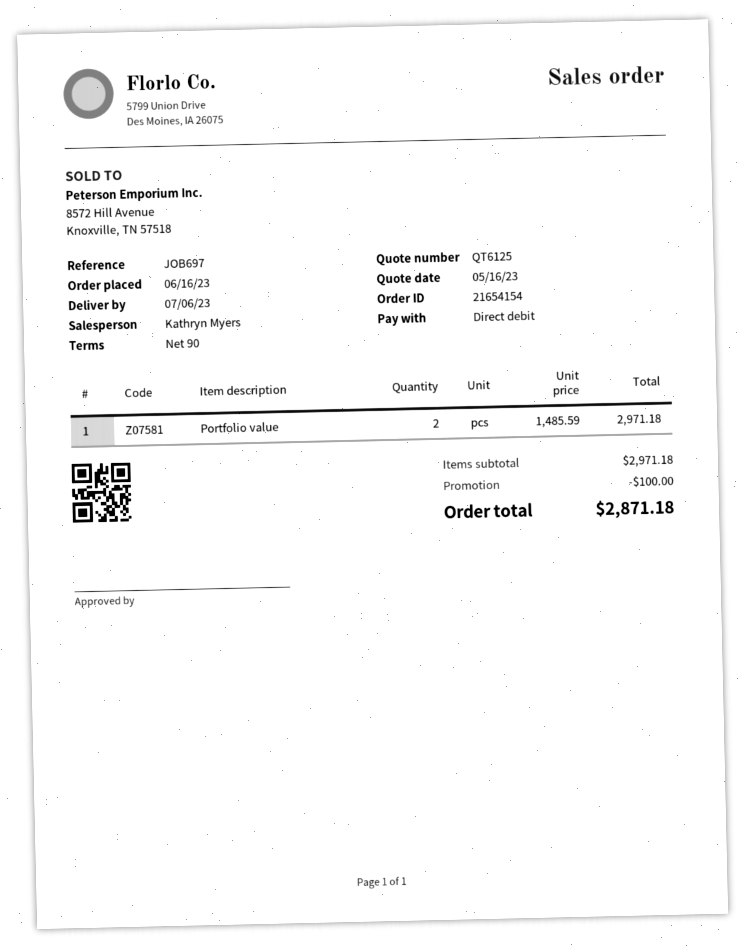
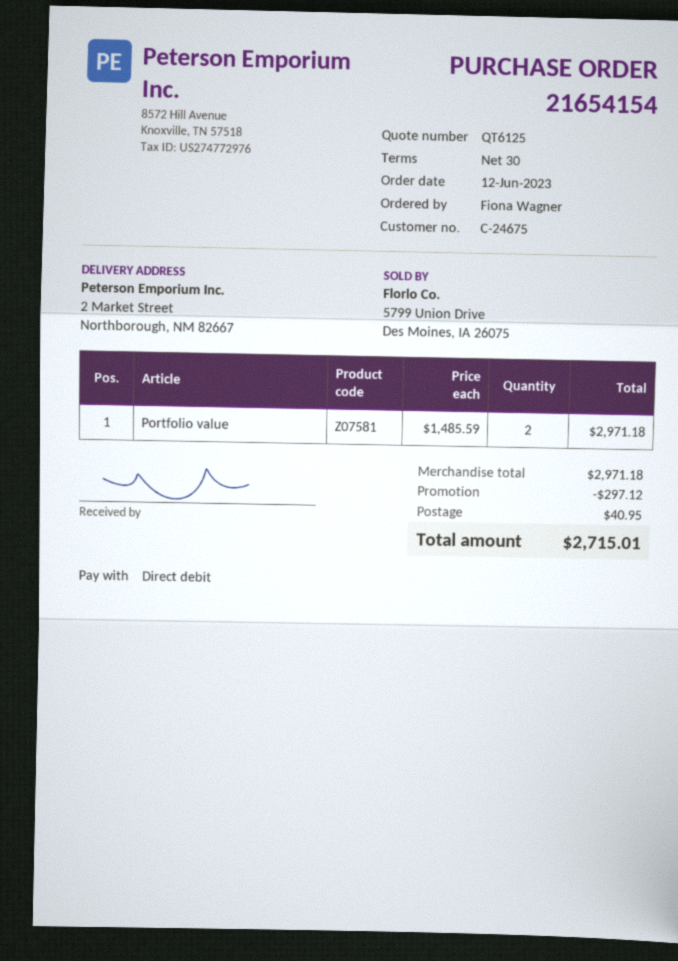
order date: 2023-06-16 -> 2023-06-12
payment terms: 90 days -> 30 days
discount: 100.00 -> 297.12
shipping: none -> 40.95
total: 2871.18 -> 2715.01

